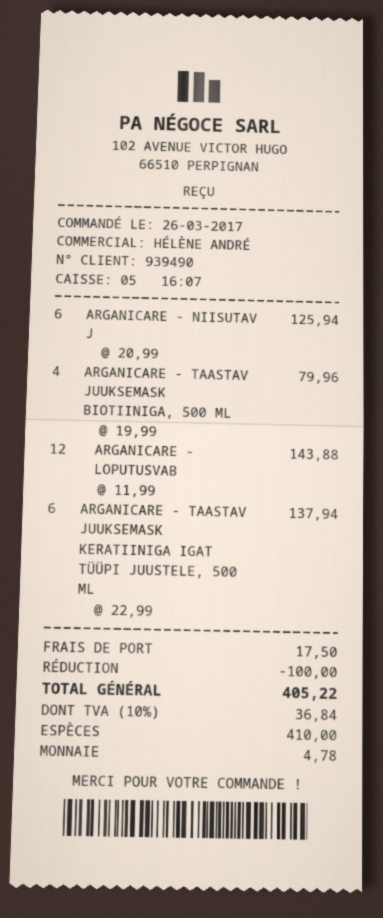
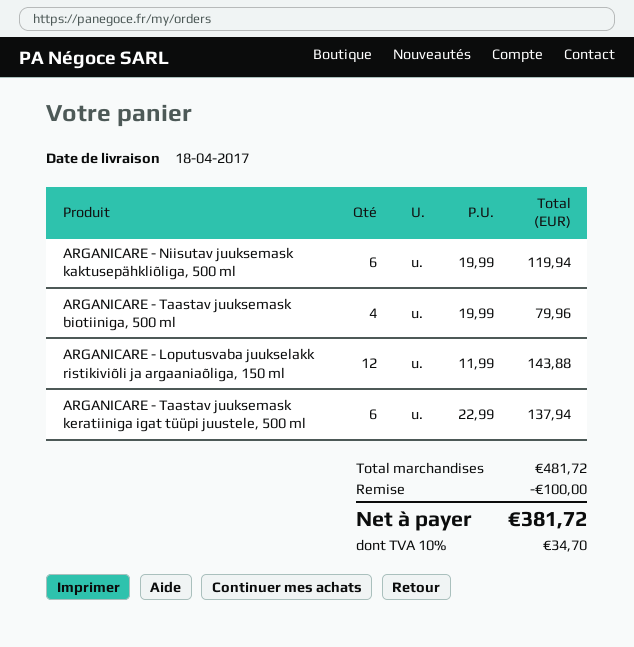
ARGANICARE - NIISUTAV J: 6 x 20.99 = 125.94 -> 6 x 19.99 = 119.94
shipping: 17.50 -> none
tax: 10% = 36.84 -> 10% = 34.70
total: 405.22 -> 381.72

